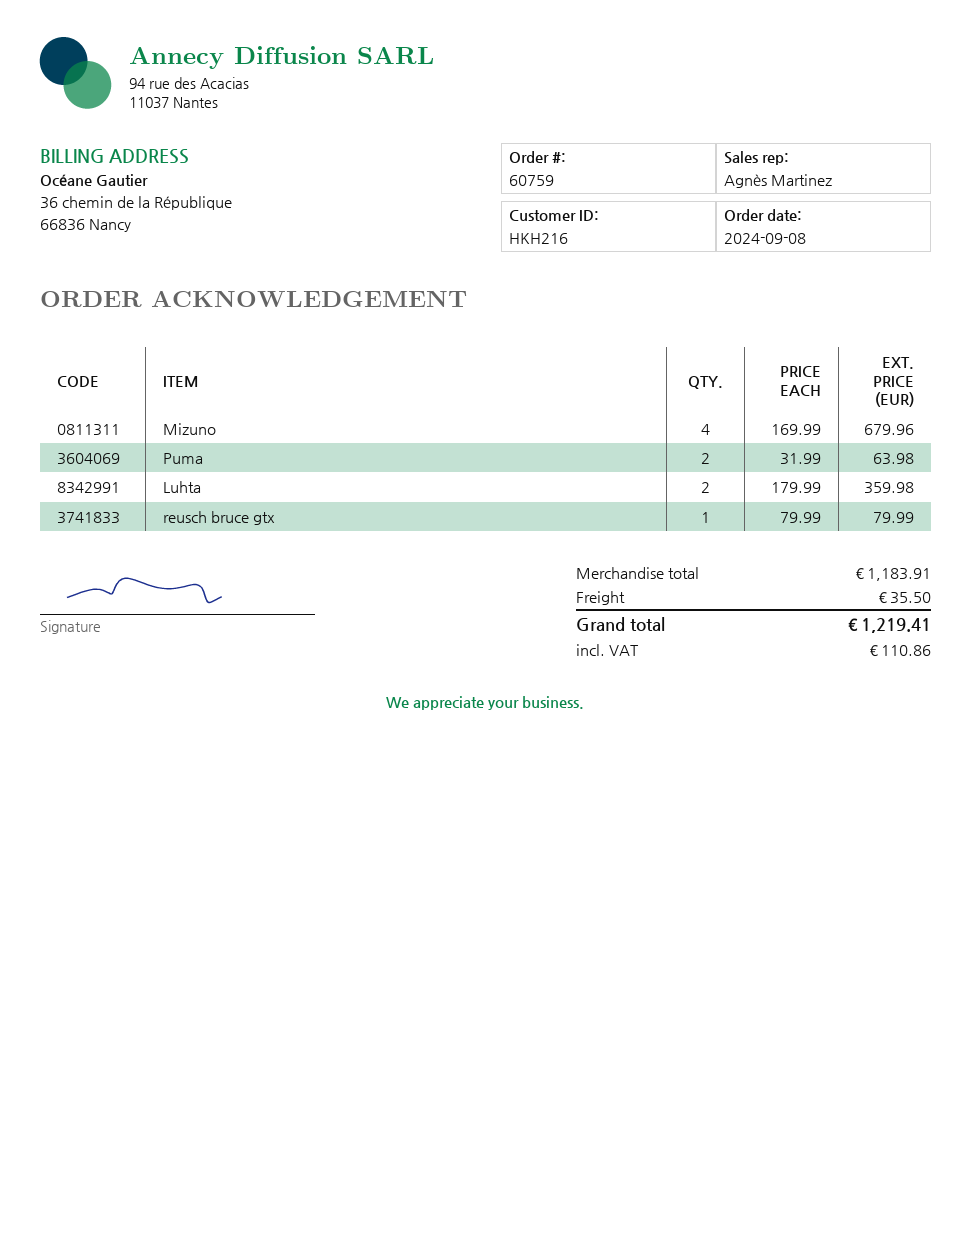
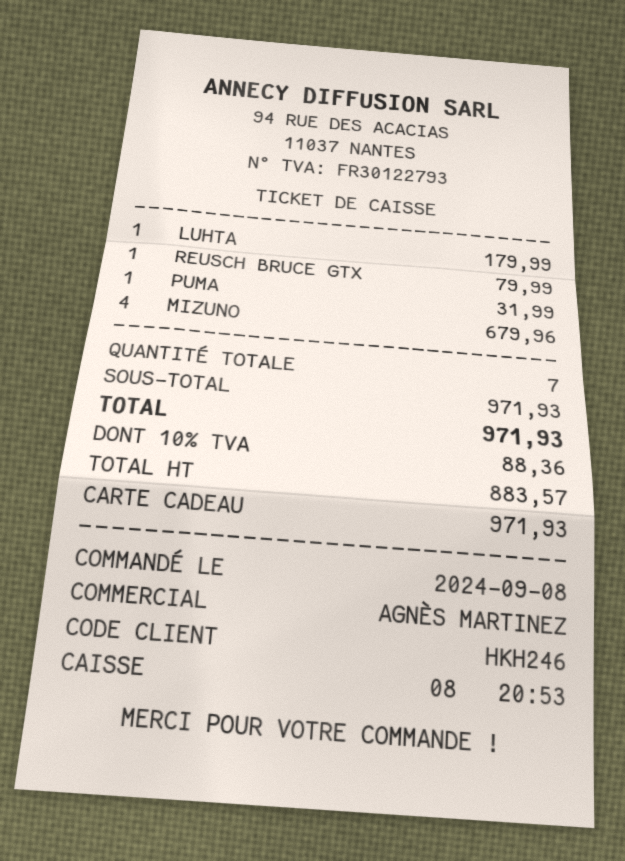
customer number: HKH216 -> HKH246
Puma: 2 for 63.98 -> 1 for 31.99
Luhta: 2 for 359.98 -> 1 for 179.99
subtotal: 1183.91 -> 971.93
shipping: 35.50 -> none
tax: 110.86 -> 88.36
total: 1219.41 -> 971.93

